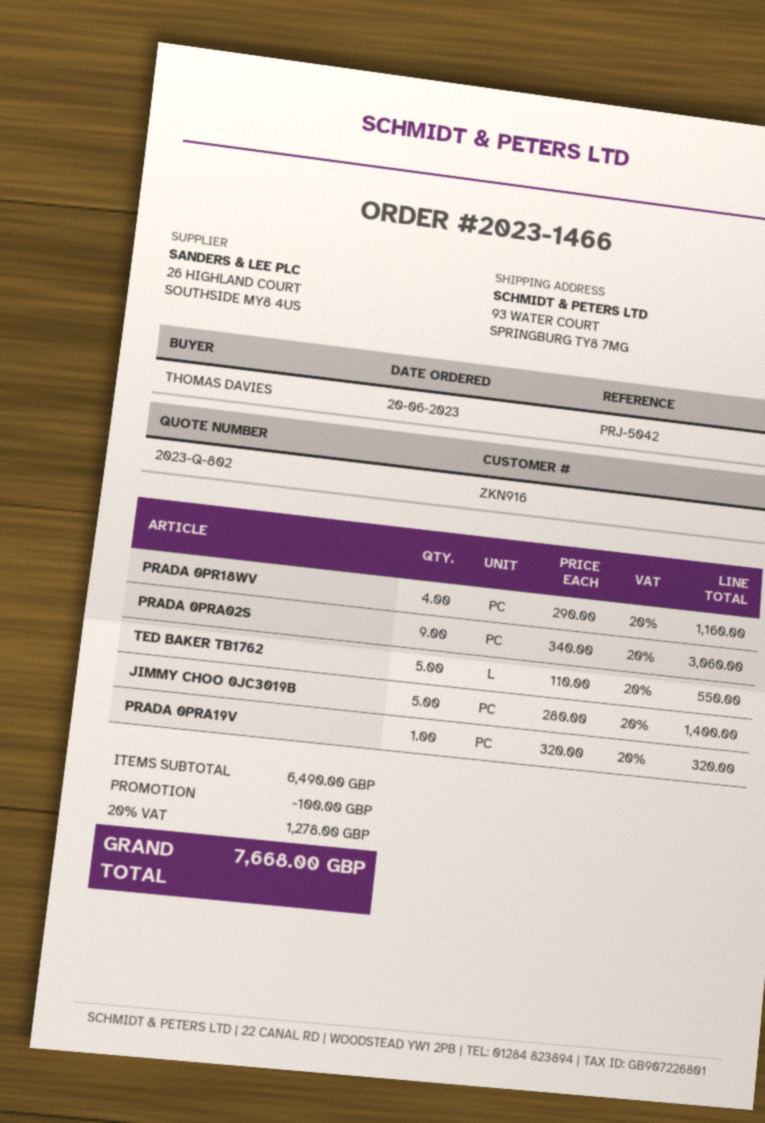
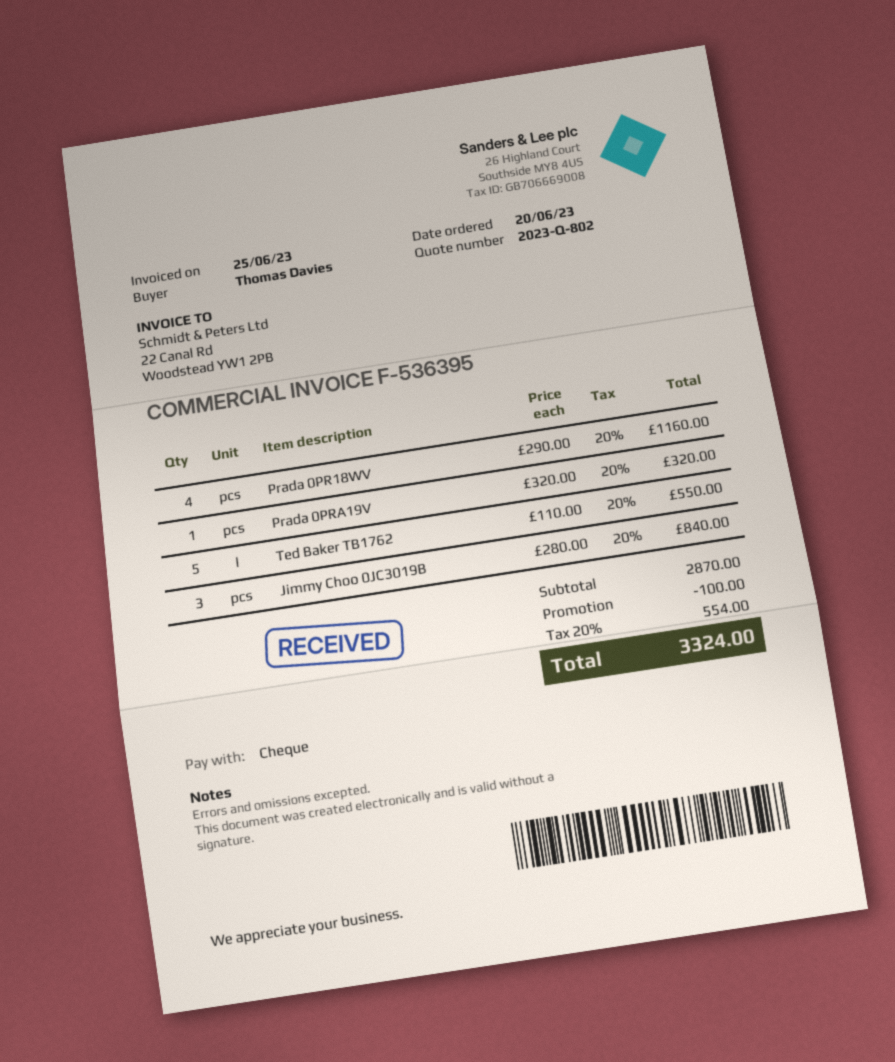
PRADA 0PRA02S: 9 x 340.00 = 3060.00 -> none
JIMMY CHOO 0JC3019B: 5 x 280.00 = 1400.00 -> 3 x 280.00 = 840.00
subtotal: 6490.00 -> 2870.00
tax: 20% = 1278.00 -> 20% = 554.00
total: 7668.00 -> 3324.00

